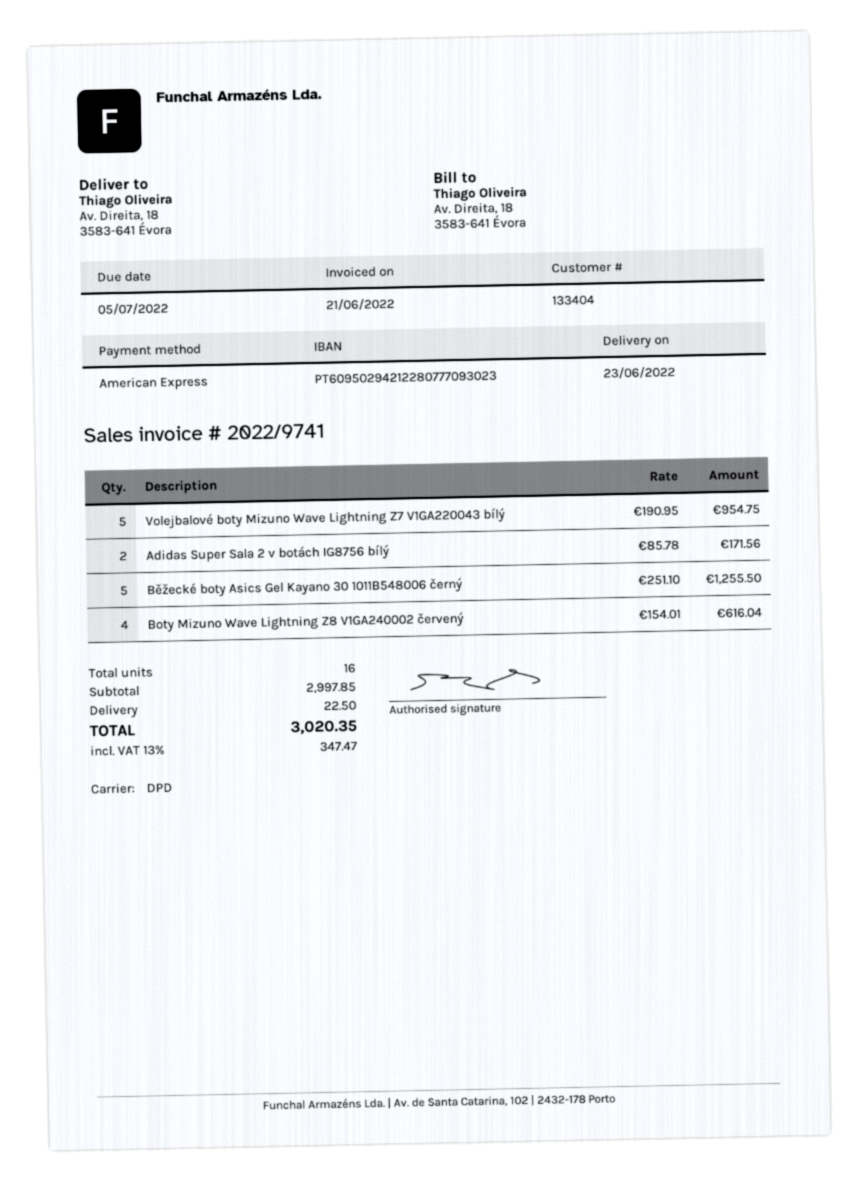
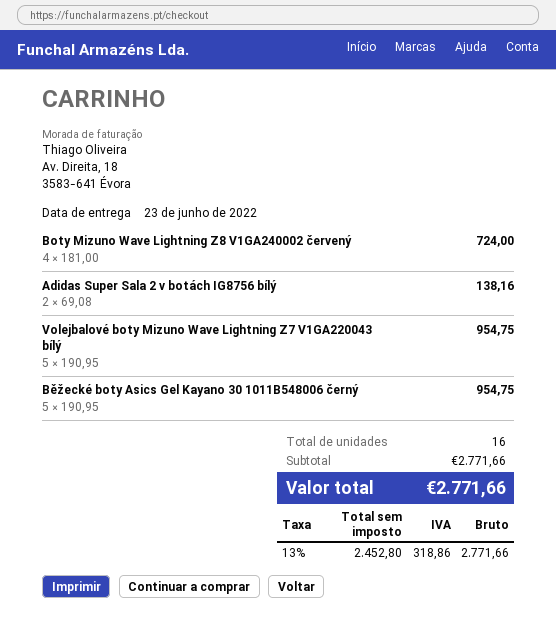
Adidas Super Sala 2 v botách IG8756 bílý: 2 x 85.78 = 171.56 -> 2 x 69.08 = 138.16
Běžecké boty Asics Gel Kayano 30 1011B548006 černý: 5 x 251.10 = 1255.50 -> 5 x 190.95 = 954.75
Boty Mizuno Wave Lightning Z8 V1GA240002 červený: 4 x 154.01 = 616.04 -> 4 x 181.00 = 724.00
subtotal: 2997.85 -> 2771.66
shipping: 22.50 -> none
tax: 13% = 347.47 -> 13% = 318.86
total: 3020.35 -> 2771.66

